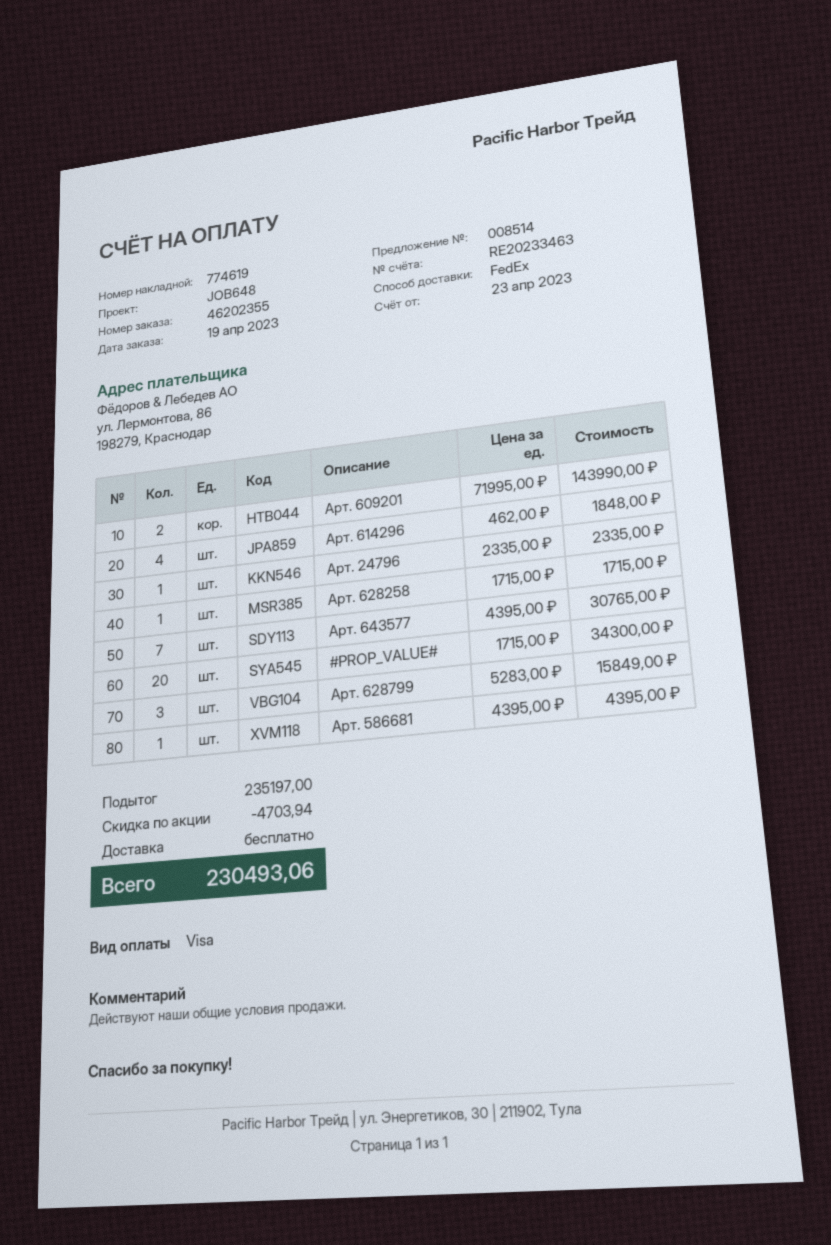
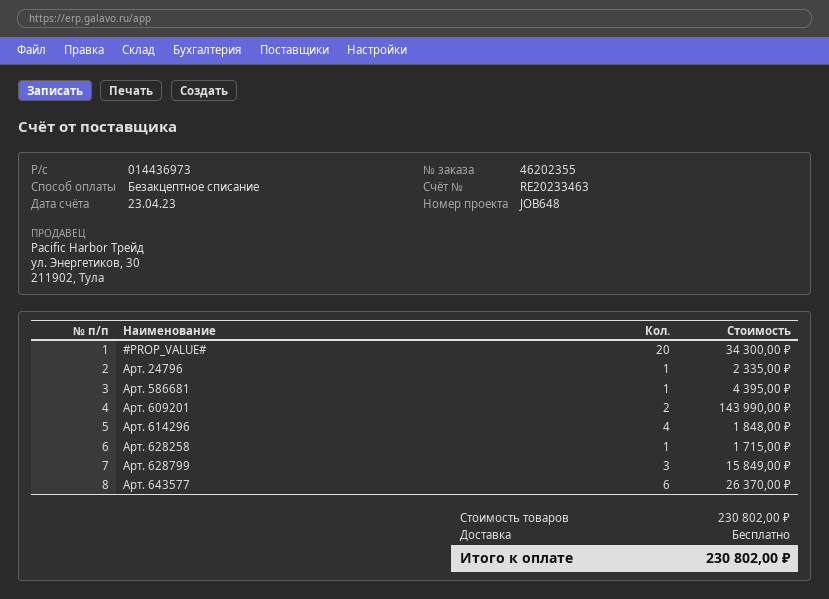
payment method: Visa -> direct debit
Арт. 643577: 7 for 30765.00 -> 6 for 26370.00
subtotal: 235197.00 -> 230802.00
discount: 4703.94 -> none
total: 230493.06 -> 230802.00

